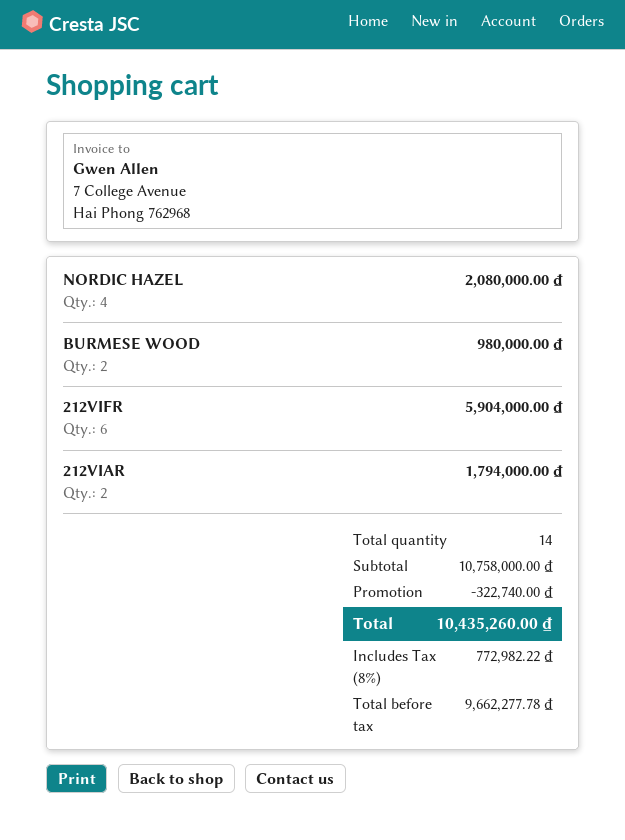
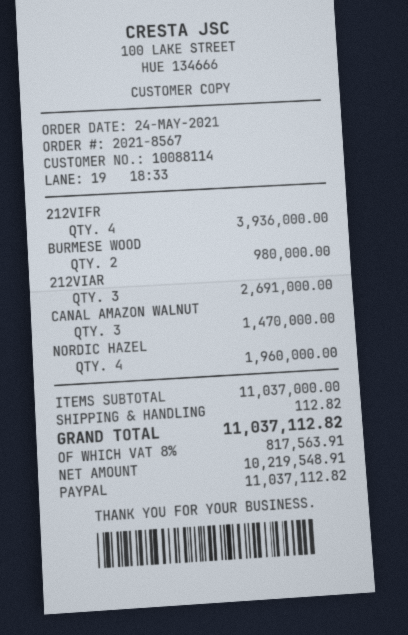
NORDIC HAZEL: 4 for 2080000.00 -> 4 for 1960000.00
212VIFR: 6 for 5904000.00 -> 4 for 3936000.00
212VIAR: 2 for 1794000.00 -> 3 for 2691000.00
CANAL AMAZON WALNUT: none -> 3 for 1470000.00
subtotal: 10758000.00 -> 11037000.00
discount: 322740.00 -> none
shipping: none -> 112.82
net: 9662277.78 -> 10219548.91
tax: 8% = 772982.22 -> 8% = 817563.91
total: 10435260.00 -> 11037112.82

